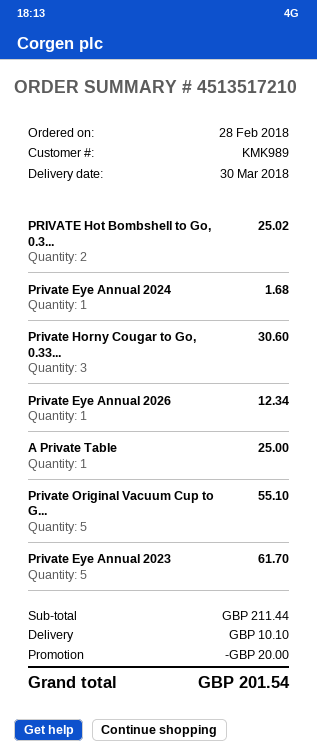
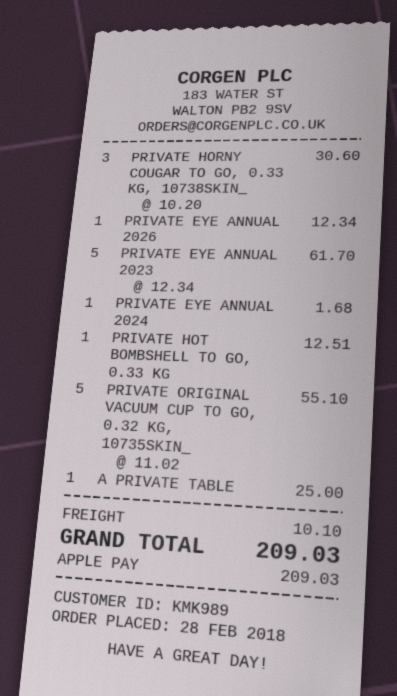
PRIVATE Hot Bombshell to Go, 0.3...: 2 for 25.02 -> 1 for 12.51
discount: 20.00 -> none
total: 201.54 -> 209.03

